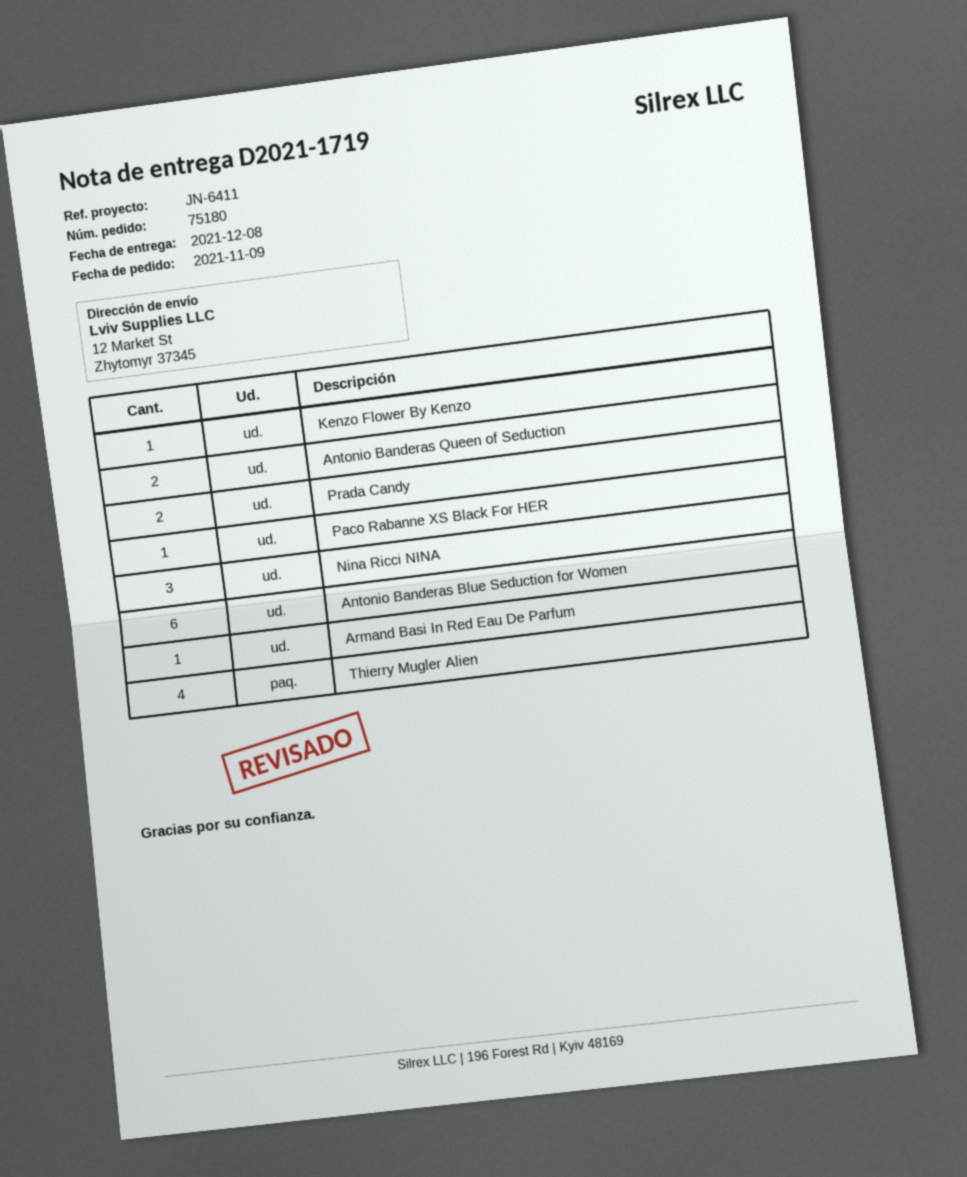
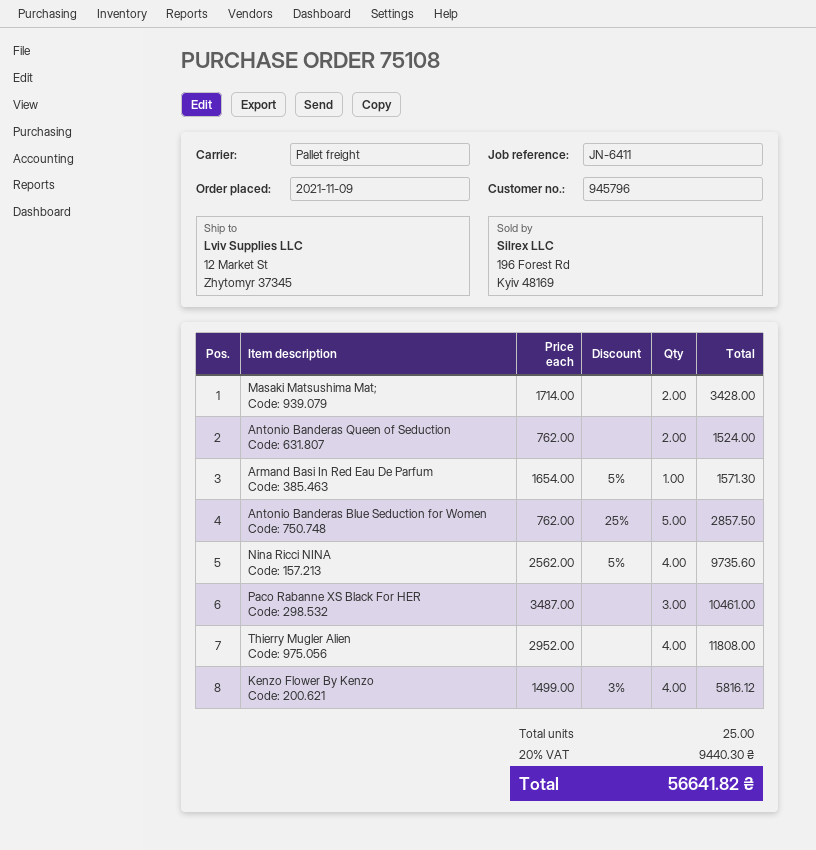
order number: 75180 -> 75108
Kenzo Flower By Kenzo: 1 -> 4
Prada Candy: 2 -> none
Paco Rabanne XS Black For HER: 1 -> 3
Nina Ricci NINA: 3 -> 4
Antonio Banderas Blue Seduction for Women: 6 -> 5
Masaki Matsushima Mat;: none -> 2

